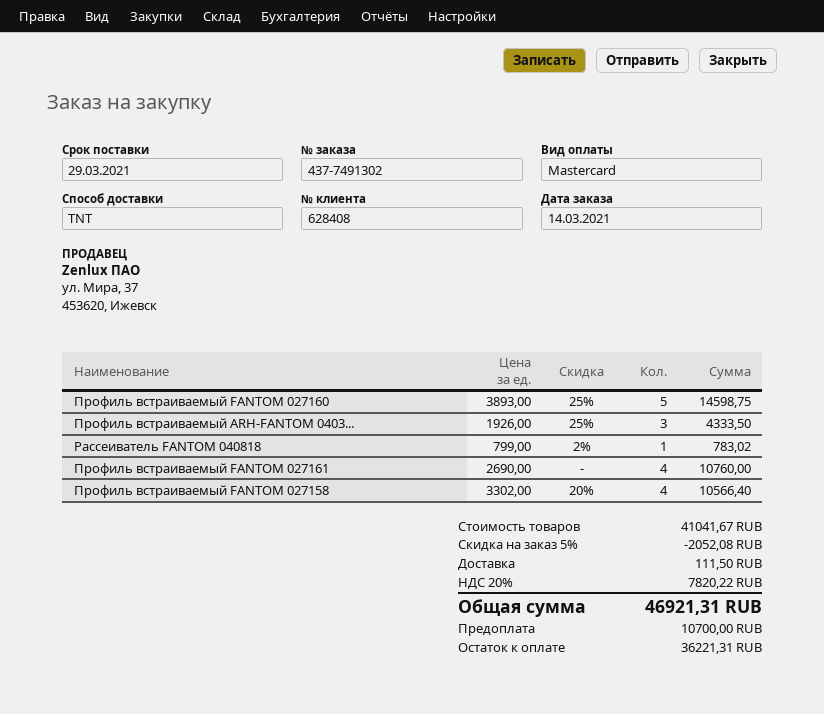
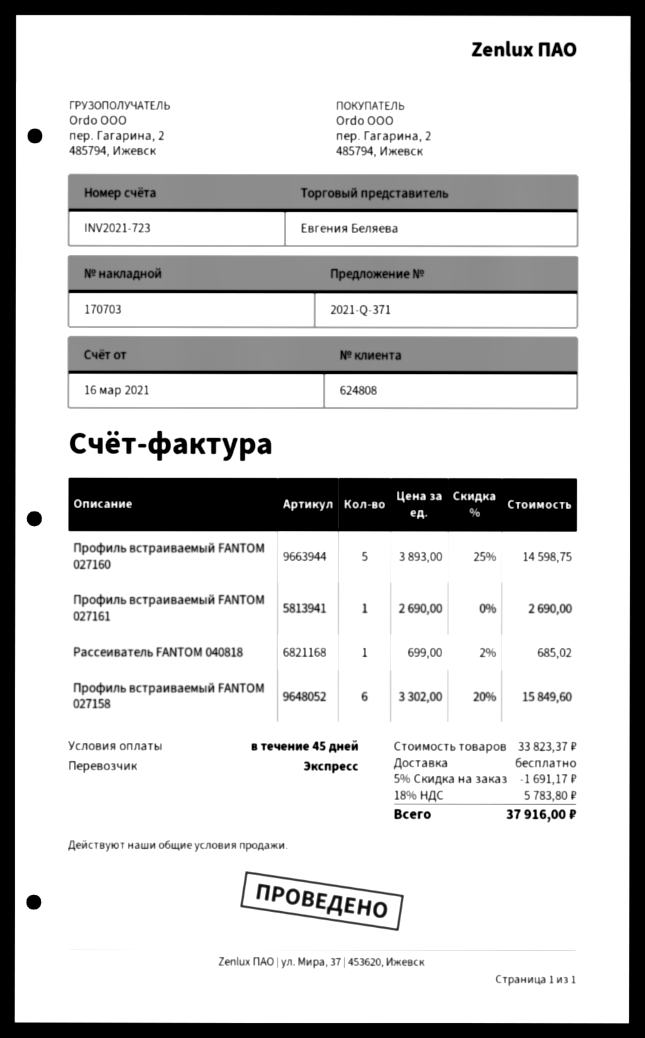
customer number: 628408 -> 624808
shipping method: TNT -> express
Профиль встраиваемый ARH-FANTOM 0403...: 3 x 1926.00 - 25% = 4333.50 -> none
Рассеиватель FANTOM 040818: 1 x 799.00 - 2% = 783.02 -> 1 x 699.00 - 2% = 685.02
Профиль встраиваемый FANTOM 027161: 4 x 2690.00 = 10760.00 -> 1 x 2690.00 = 2690.00
Профиль встраиваемый FANTOM 027158: 4 x 3302.00 - 20% = 10566.40 -> 6 x 3302.00 - 20% = 15849.60
subtotal: 41041.67 -> 33823.37
discount: 5% = 2052.08 -> 5% = 1691.17
shipping: 111.50 -> 0.00
tax: 20% = 7820.22 -> 18% = 5783.80
total: 46921.31 -> 37916.00

